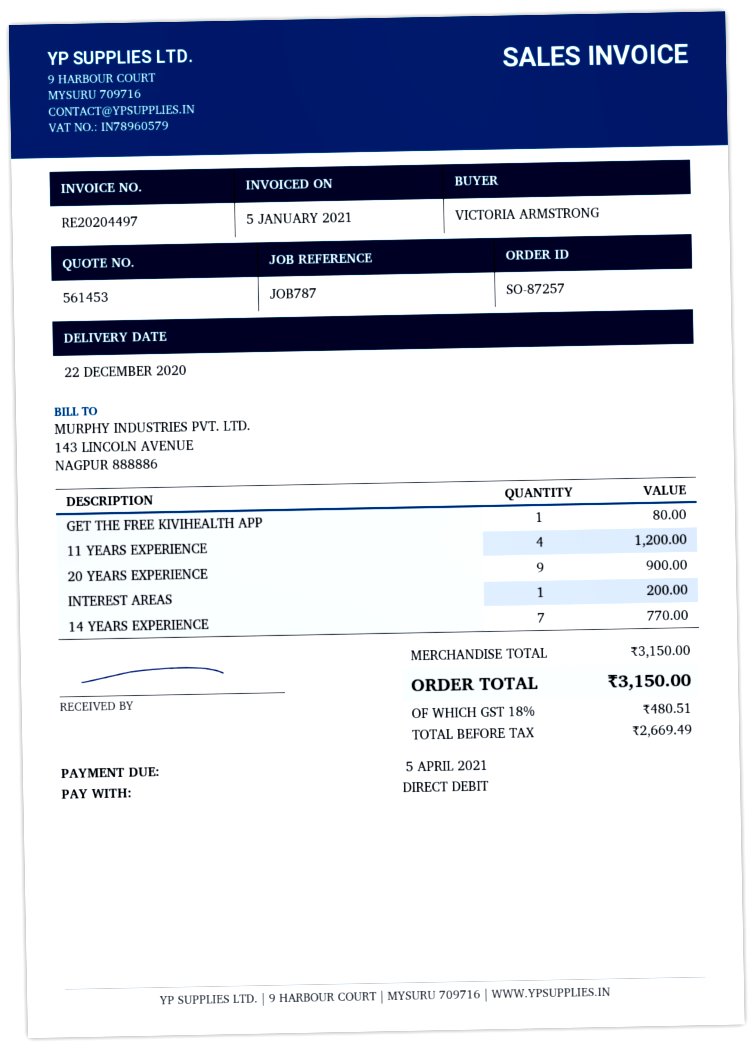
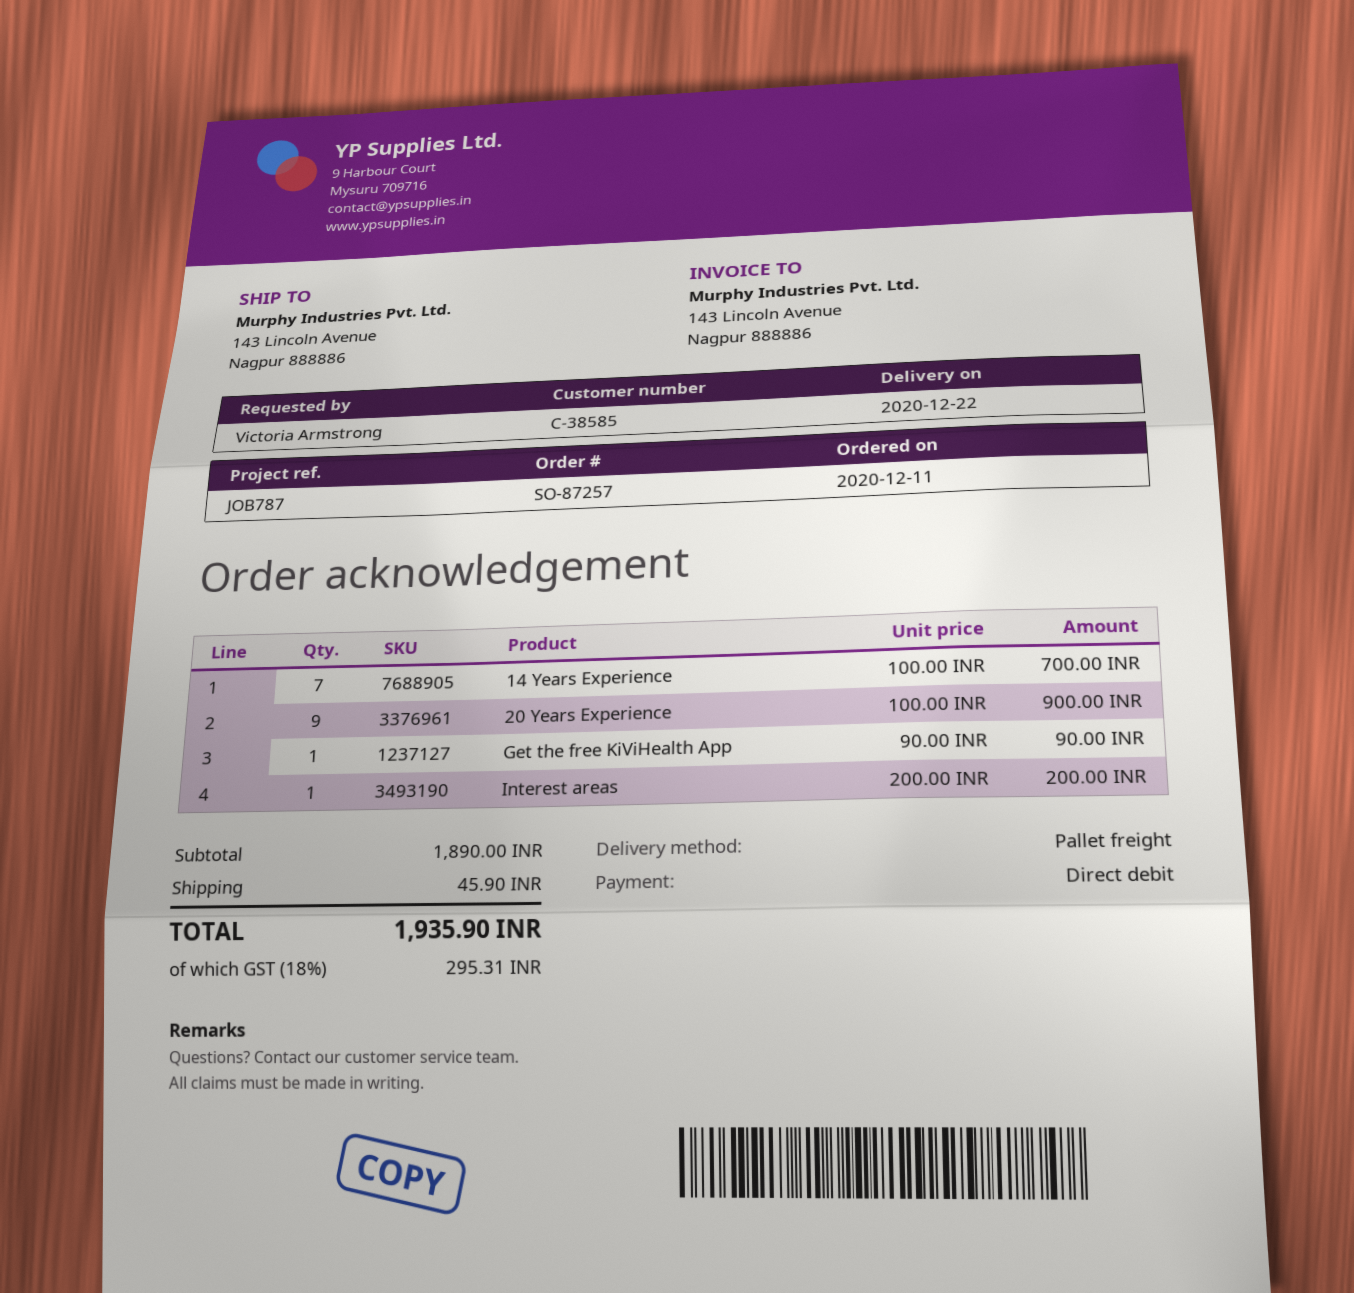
GET THE FREE KIVIHEALTH APP: 1 for 80.00 -> 1 for 90.00
11 YEARS EXPERIENCE: 4 for 1200.00 -> none
14 YEARS EXPERIENCE: 7 for 770.00 -> 7 for 700.00
subtotal: 3150.00 -> 1890.00
shipping: none -> 45.90
tax: 18% = 480.51 -> 18% = 295.31
total: 3150.00 -> 1935.90

